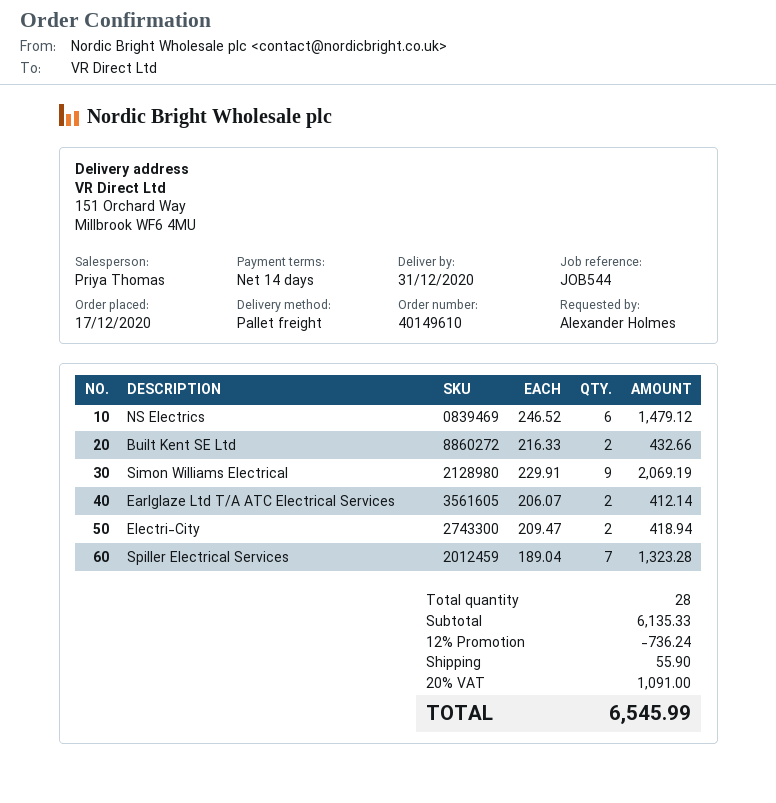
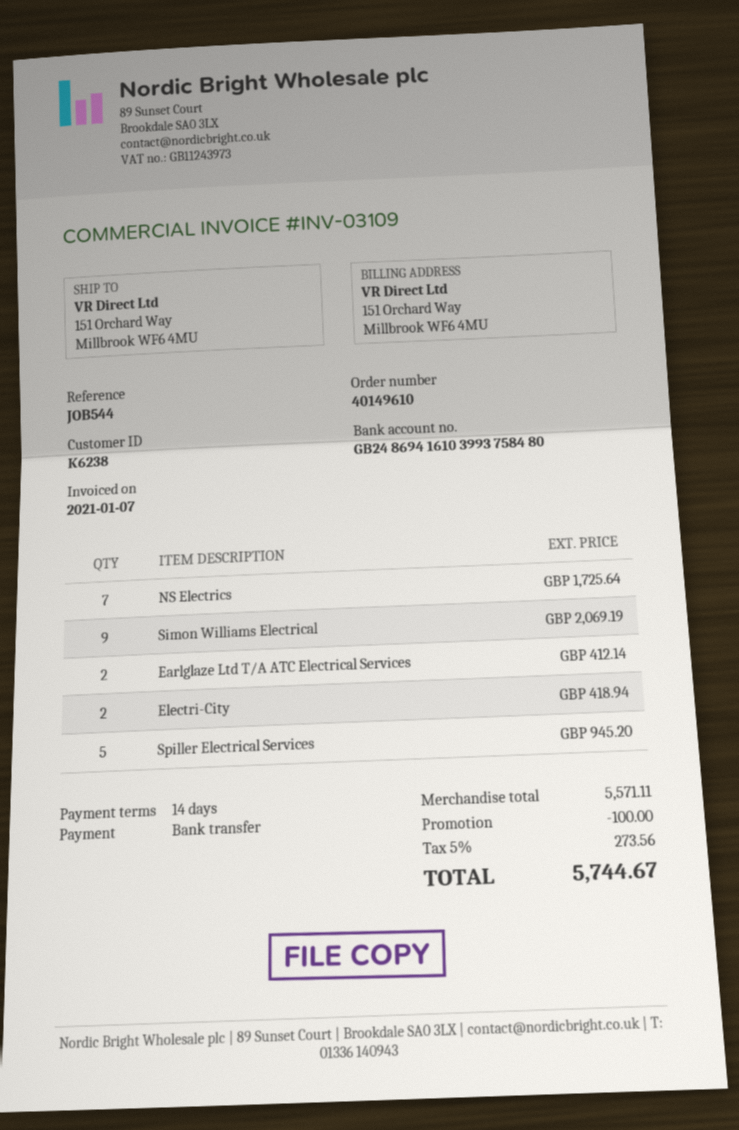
NS Electrics: 6 for 1479.12 -> 7 for 1725.64
Built Kent SE Ltd: 2 for 432.66 -> none
Spiller Electrical Services: 7 for 1323.28 -> 5 for 945.20
subtotal: 6135.33 -> 5571.11
discount: 736.24 -> 100.00
shipping: 55.90 -> none
tax: 20% = 1091.00 -> 5% = 273.56
total: 6545.99 -> 5744.67

